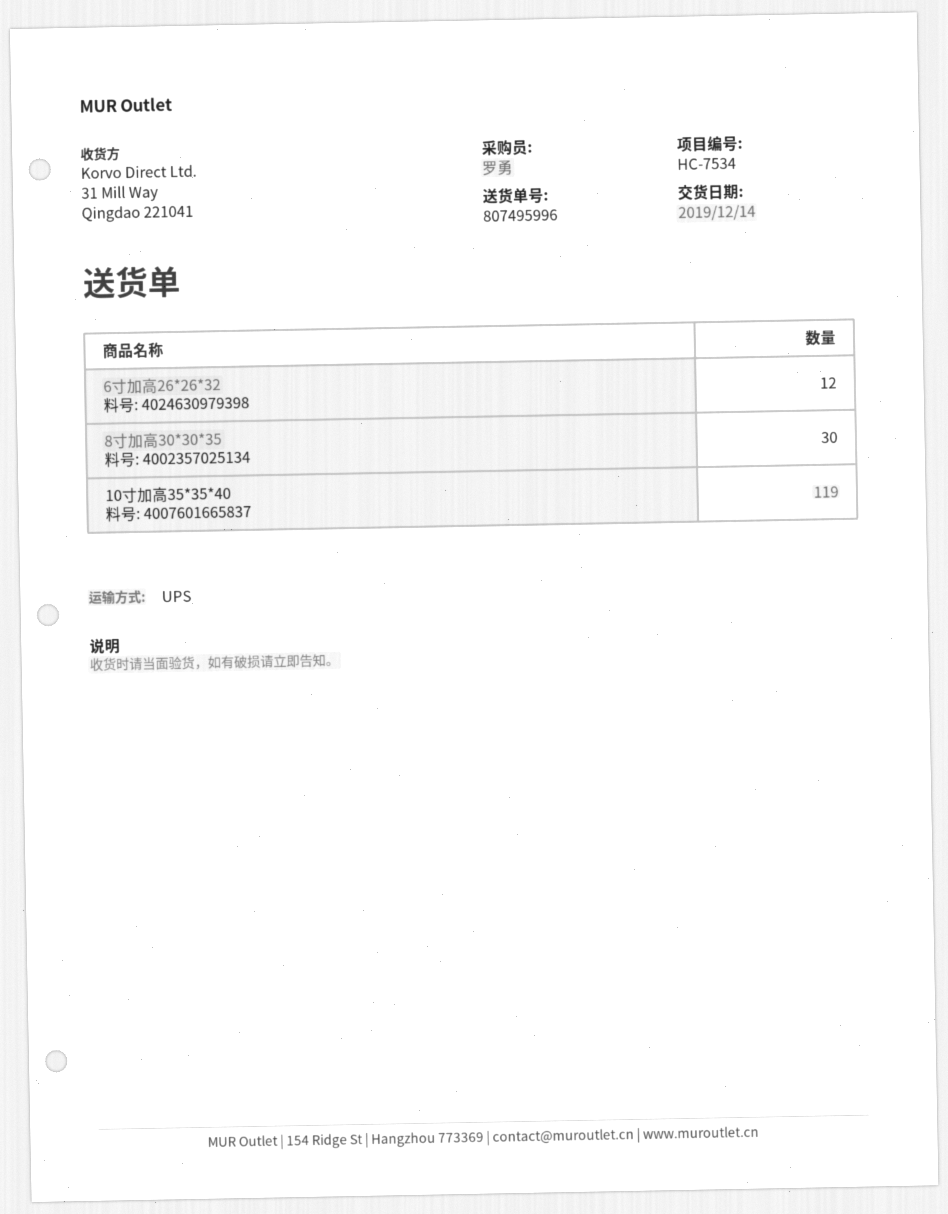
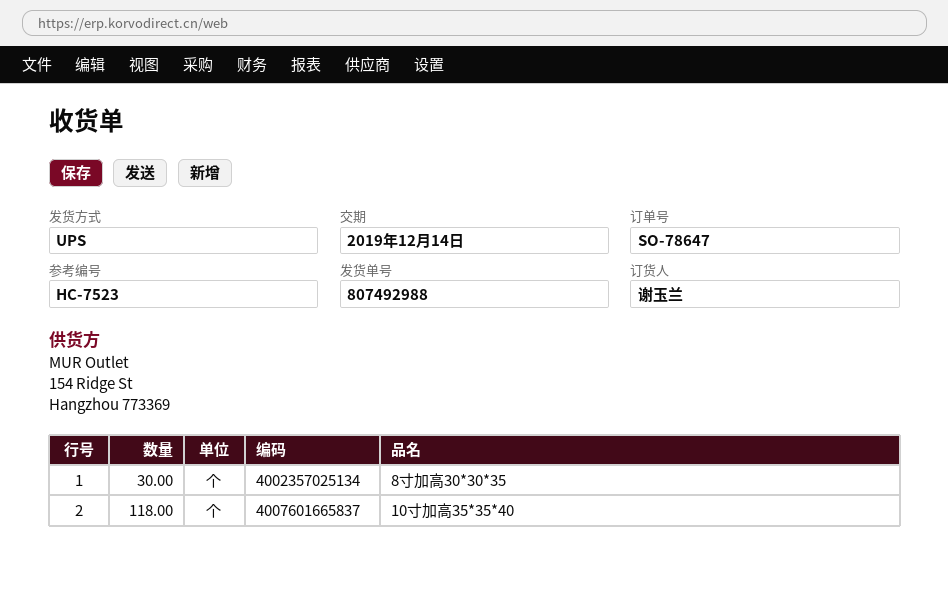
delivery note number: 807495996 -> 807492988
reference: HC-7534 -> HC-7523
ordered by: 罗勇 -> 谢玉兰
6寸加高26*26*32: 12 -> none
10寸加高35*35*40: 119 -> 118

